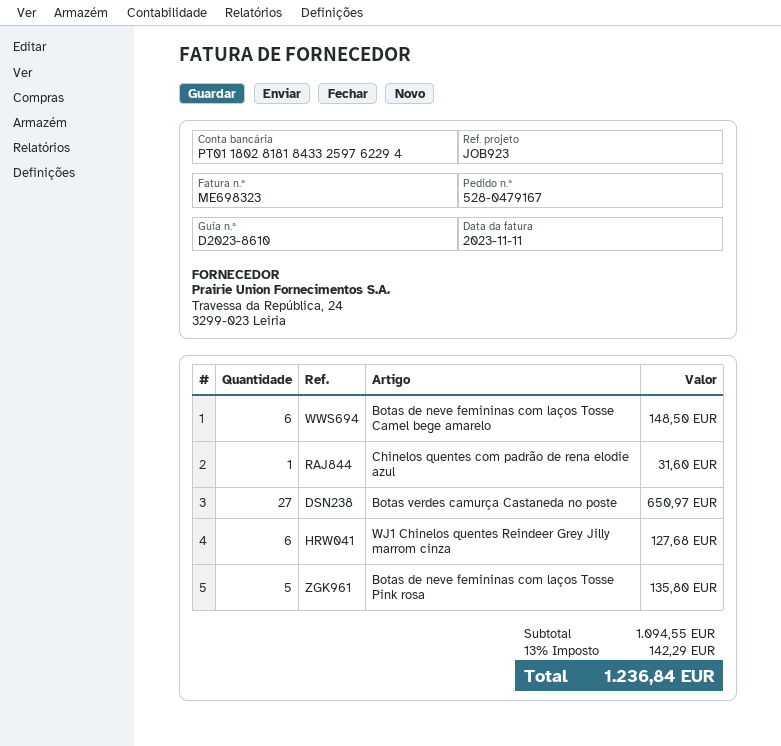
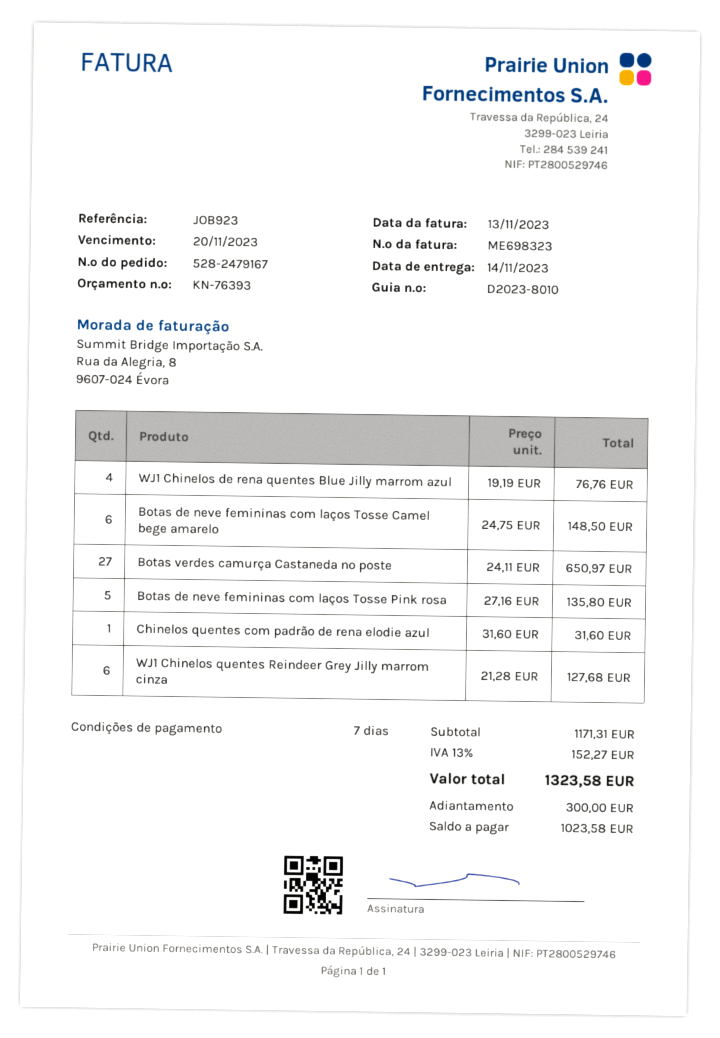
order number: 528-0479167 -> 528-2479167
delivery note number: D2023-8610 -> D2023-8010
invoice date: 2023-11-11 -> 2023-11-13
WJ1 Chinelos de rena quentes Blue Jilly marrom azul: none -> 4 for 76.76
subtotal: 1094.55 -> 1171.31
tax: 13% = 142.29 -> 13% = 152.27
total: 1236.84 -> 1323.58

